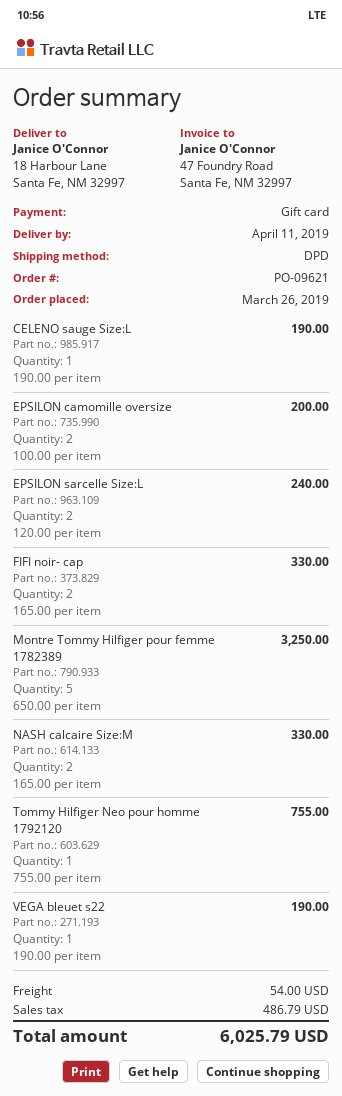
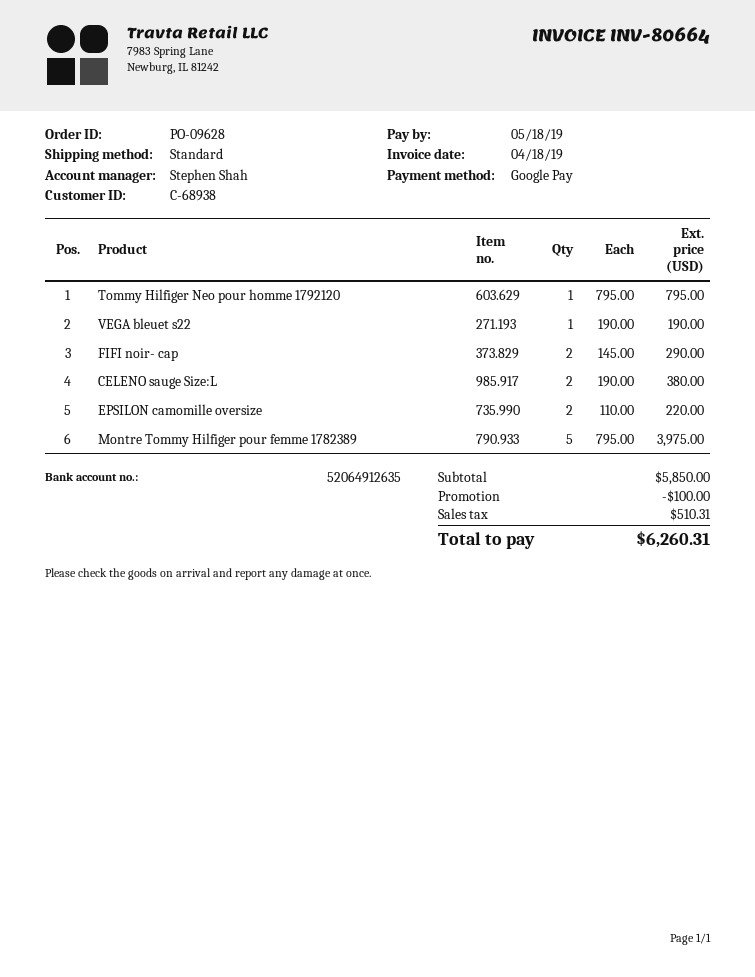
order number: PO-09621 -> PO-09628
payment method: gift card -> Google Pay
shipping method: DPD -> standard
CELENO sauge Size:L: 1 x 190.00 = 190.00 -> 2 x 190.00 = 380.00
EPSILON camomille oversize: 2 x 100.00 = 200.00 -> 2 x 110.00 = 220.00
EPSILON sarcelle Size:L: 2 x 120.00 = 240.00 -> none
FIFI noir- cap: 2 x 165.00 = 330.00 -> 2 x 145.00 = 290.00
Montre Tommy Hilfiger pour femme 1782389: 5 x 650.00 = 3250.00 -> 5 x 795.00 = 3975.00
NASH calcaire Size:M: 2 x 165.00 = 330.00 -> none
Tommy Hilfiger Neo pour homme 1792120: 1 x 755.00 = 755.00 -> 1 x 795.00 = 795.00
discount: none -> 100.00
shipping: 54.00 -> none
tax: 486.79 -> 510.31
total: 6025.79 -> 6260.31

